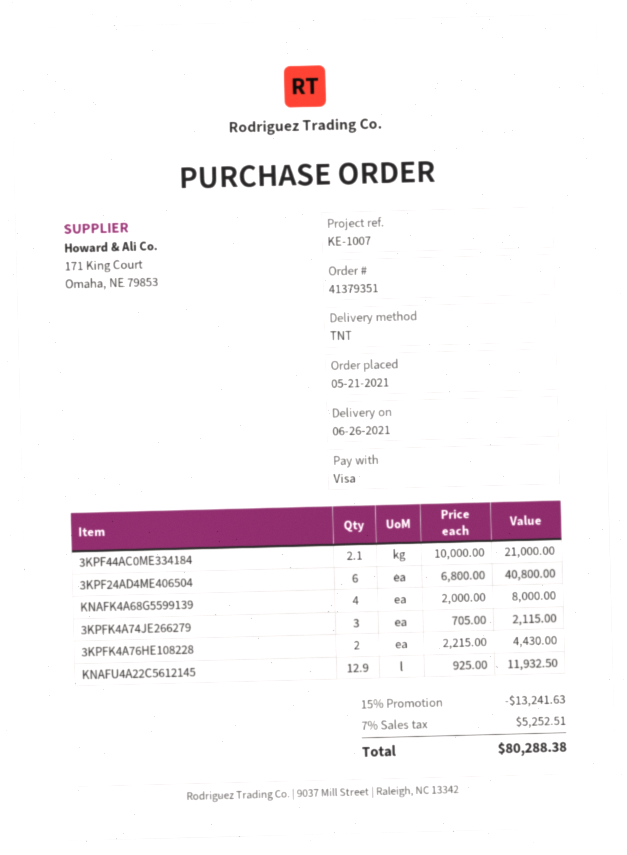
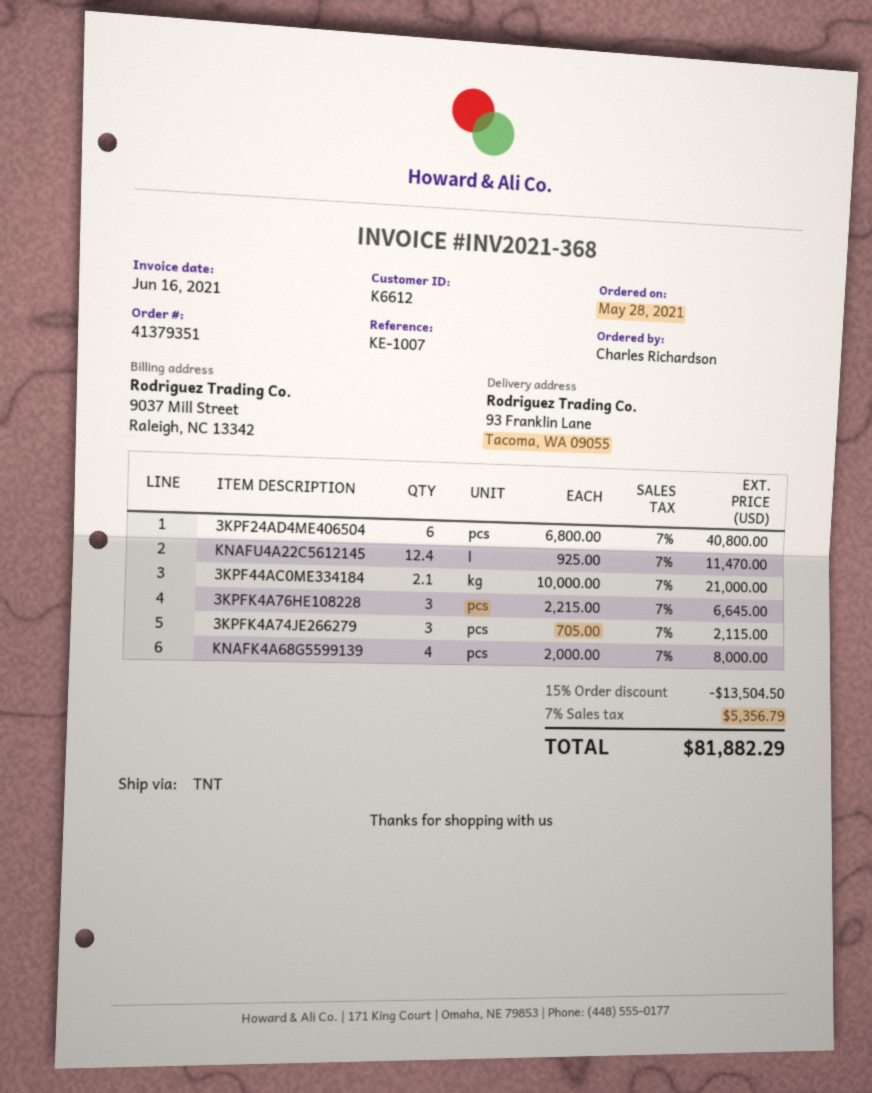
order date: 2021-05-21 -> 2021-05-28
3KPFK4A76HE108228: 2 x 2215.00 = 4430.00 -> 3 x 2215.00 = 6645.00
KNAFU4A22C5612145: 12.9 x 925.00 = 11932.50 -> 12.4 x 925.00 = 11470.00
discount: 15% = 13241.63 -> 15% = 13504.50
tax: 7% = 5252.51 -> 7% = 5356.79
total: 80288.38 -> 81882.29

